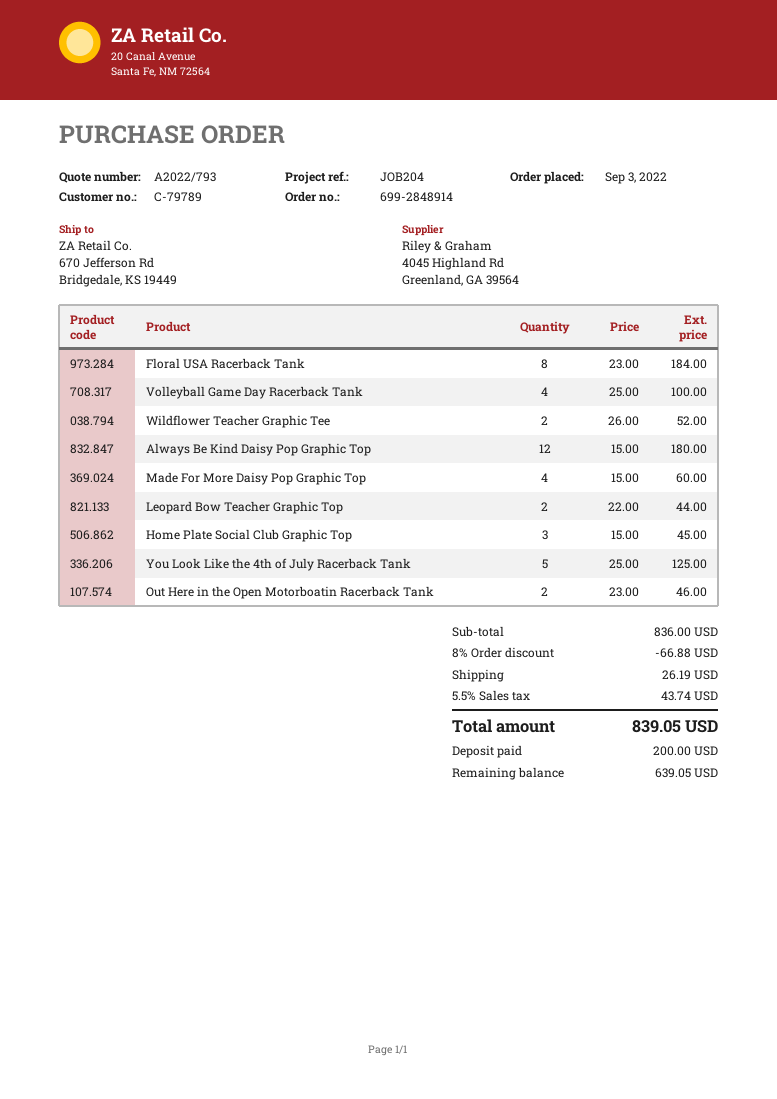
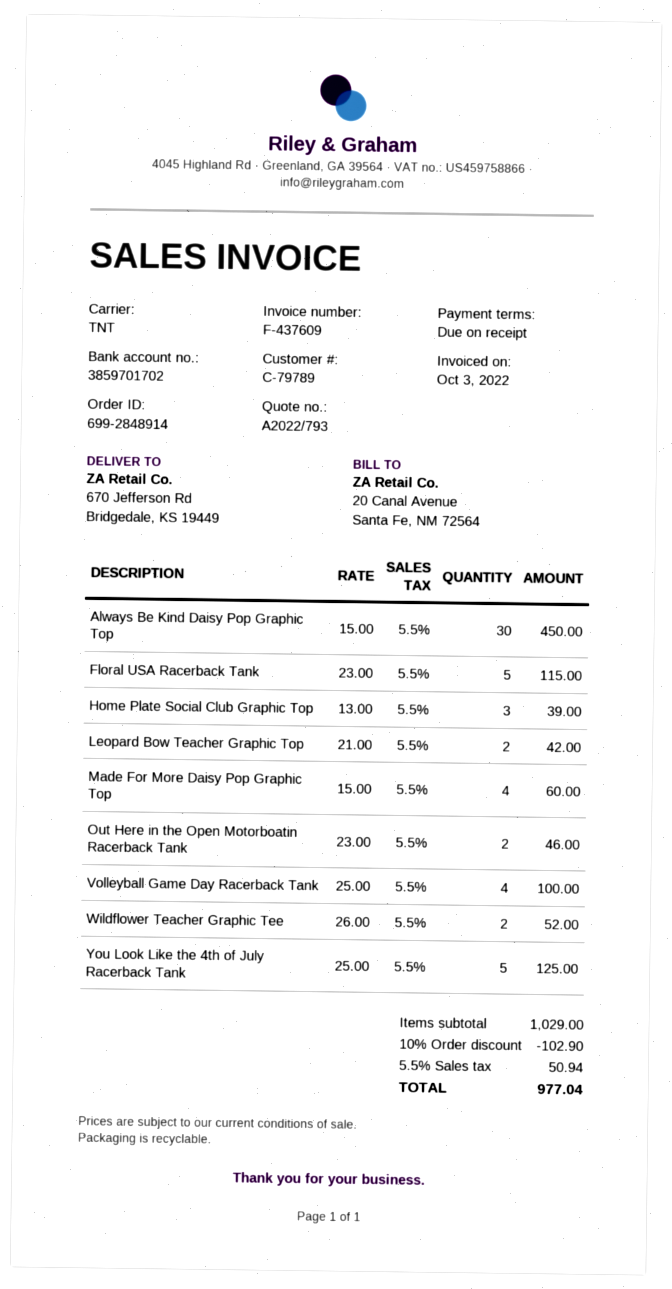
Floral USA Racerback Tank: 8 x 23.00 = 184.00 -> 5 x 23.00 = 115.00
Always Be Kind Daisy Pop Graphic Top: 12 x 15.00 = 180.00 -> 30 x 15.00 = 450.00
Leopard Bow Teacher Graphic Top: 2 x 22.00 = 44.00 -> 2 x 21.00 = 42.00
Home Plate Social Club Graphic Top: 3 x 15.00 = 45.00 -> 3 x 13.00 = 39.00
subtotal: 836.00 -> 1029.00
discount: 8% = 66.88 -> 10% = 102.90
shipping: 26.19 -> none
tax: 5.5% = 43.74 -> 5.5% = 50.94
total: 839.05 -> 977.04

